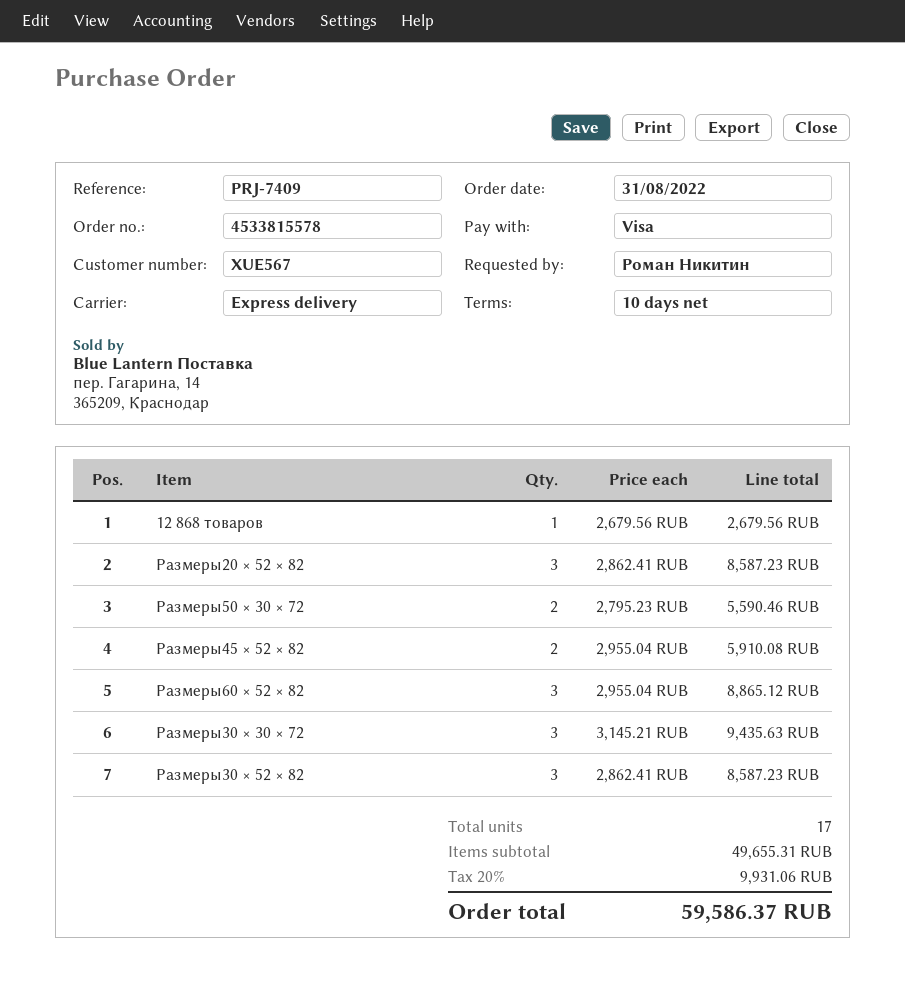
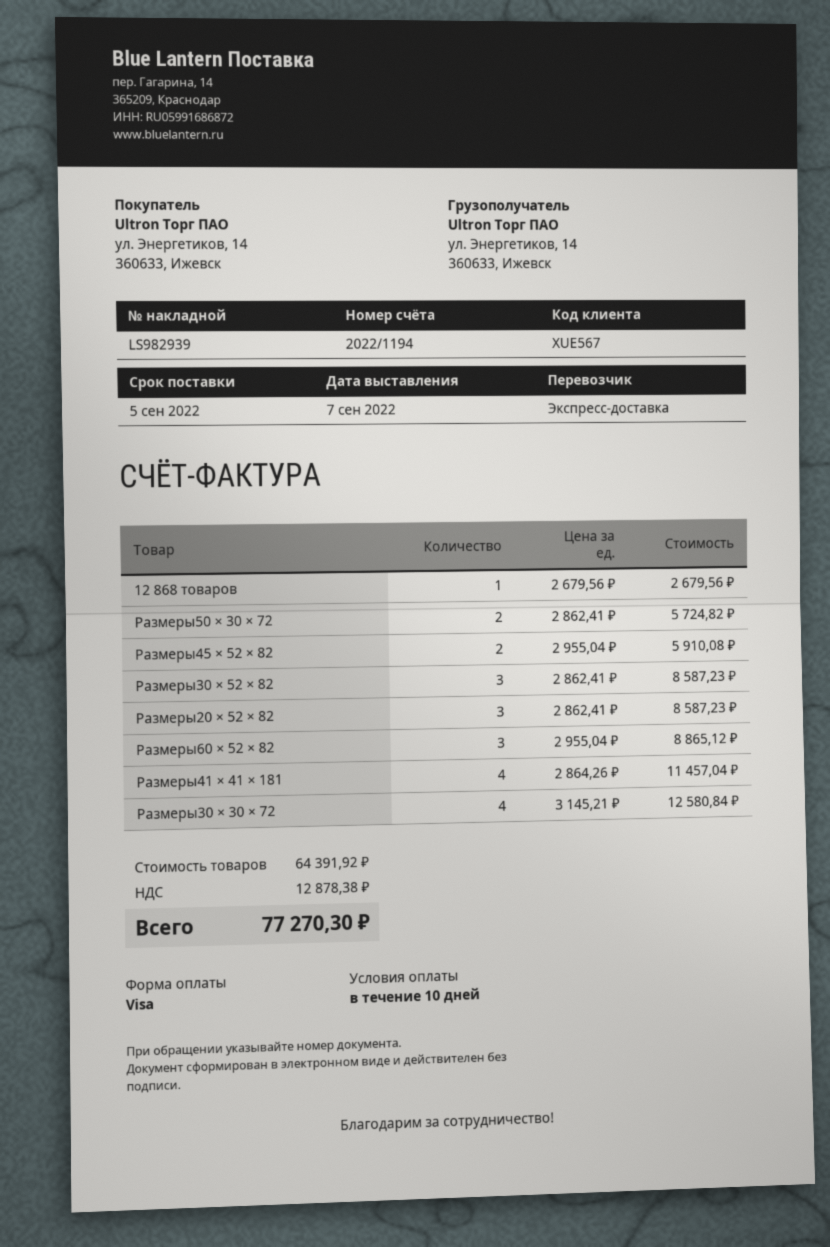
Размеры50 × 30 × 72: 2 x 2795.23 = 5590.46 -> 2 x 2862.41 = 5724.82
Размеры30 × 30 × 72: 3 x 3145.21 = 9435.63 -> 4 x 3145.21 = 12580.84
Размеры41 × 41 × 181: none -> 4 x 2864.26 = 11457.04
subtotal: 49655.31 -> 64391.92
tax: 9931.06 -> 12878.38
total: 59586.37 -> 77270.30

